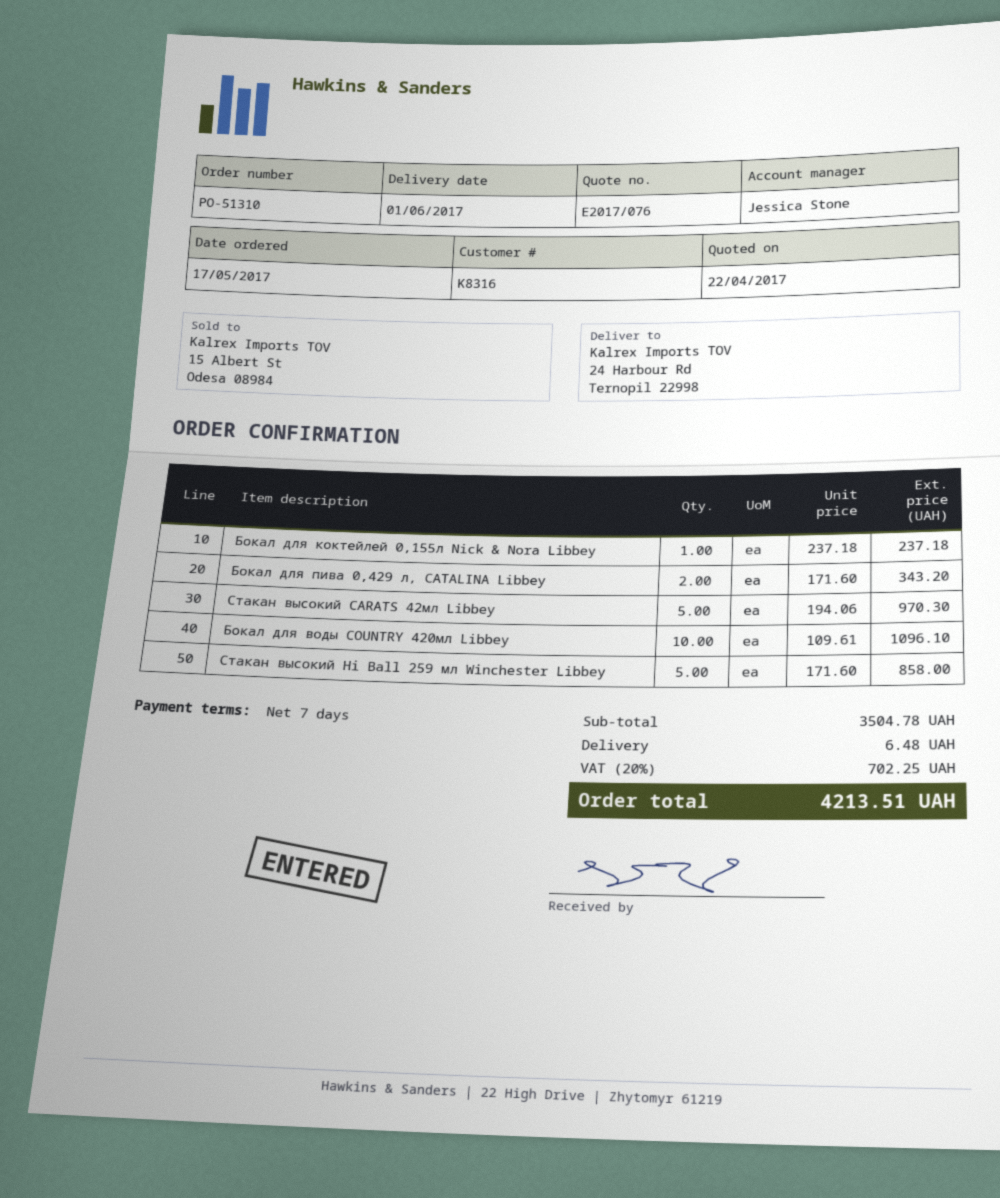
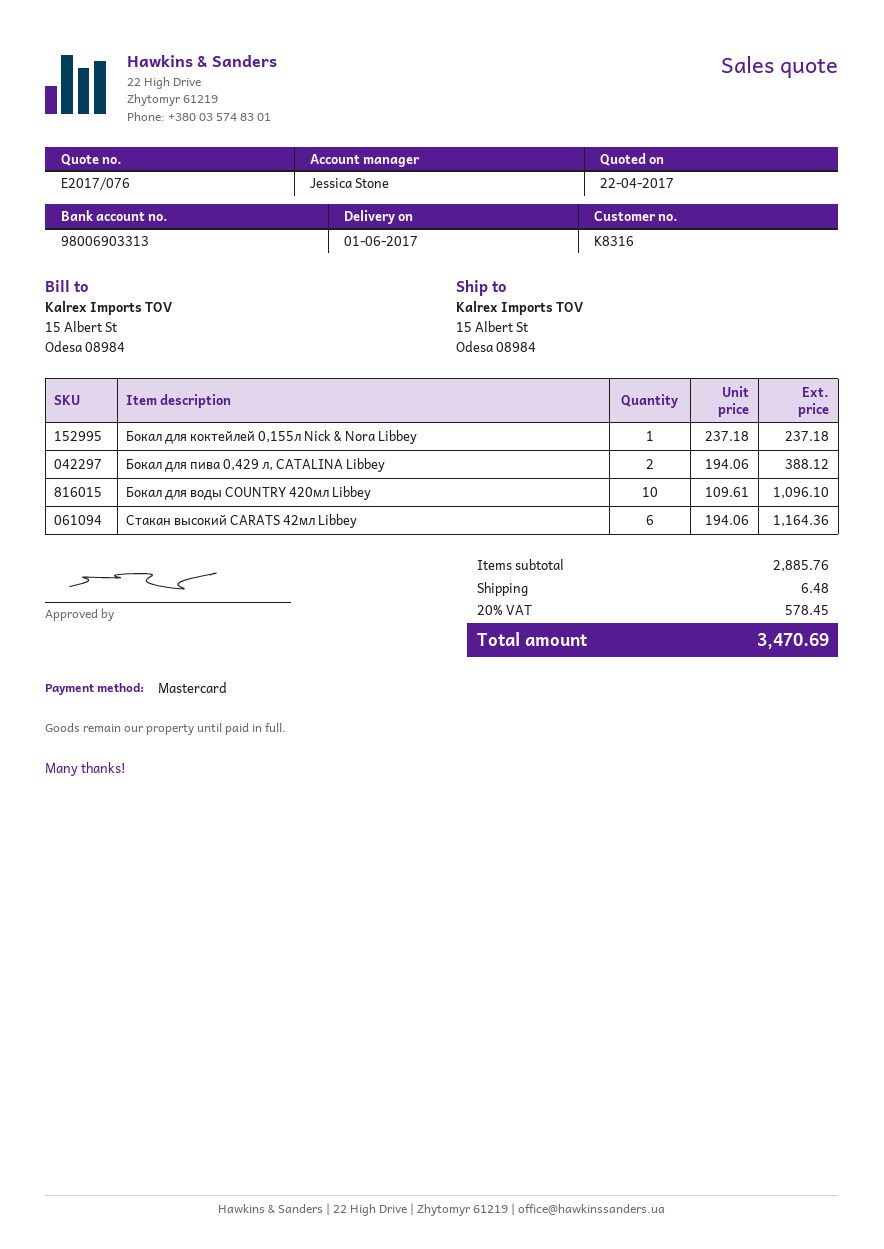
ship to: 24 Harbour Rd, Ternopil 22998 -> 15 Albert St, Odesa 08984
Бокал для пива 0,429 л, CATALINA Libbey: 2 x 171.60 = 343.20 -> 2 x 194.06 = 388.12
Стакан высокий CARATS 42мл Libbey: 5 x 194.06 = 970.30 -> 6 x 194.06 = 1164.36
Стакан высокий Hi Ball 259 мл Winchester Libbey: 5 x 171.60 = 858.00 -> none
subtotal: 3504.78 -> 2885.76
tax: 20% = 702.25 -> 20% = 578.45
total: 4213.51 -> 3470.69

